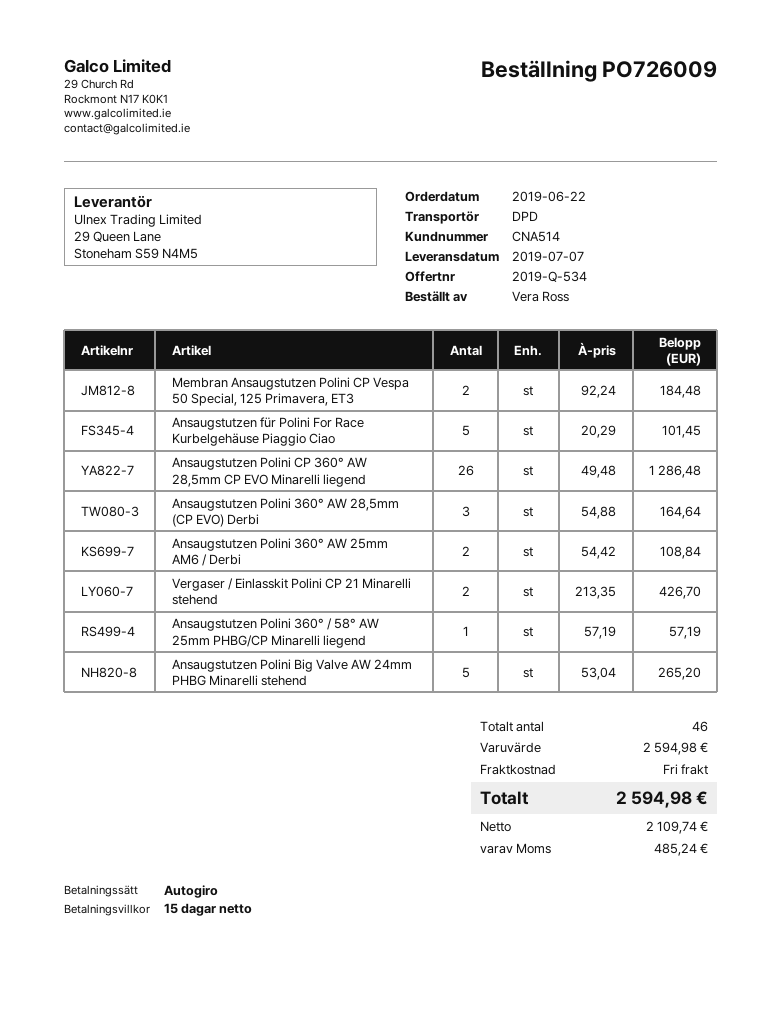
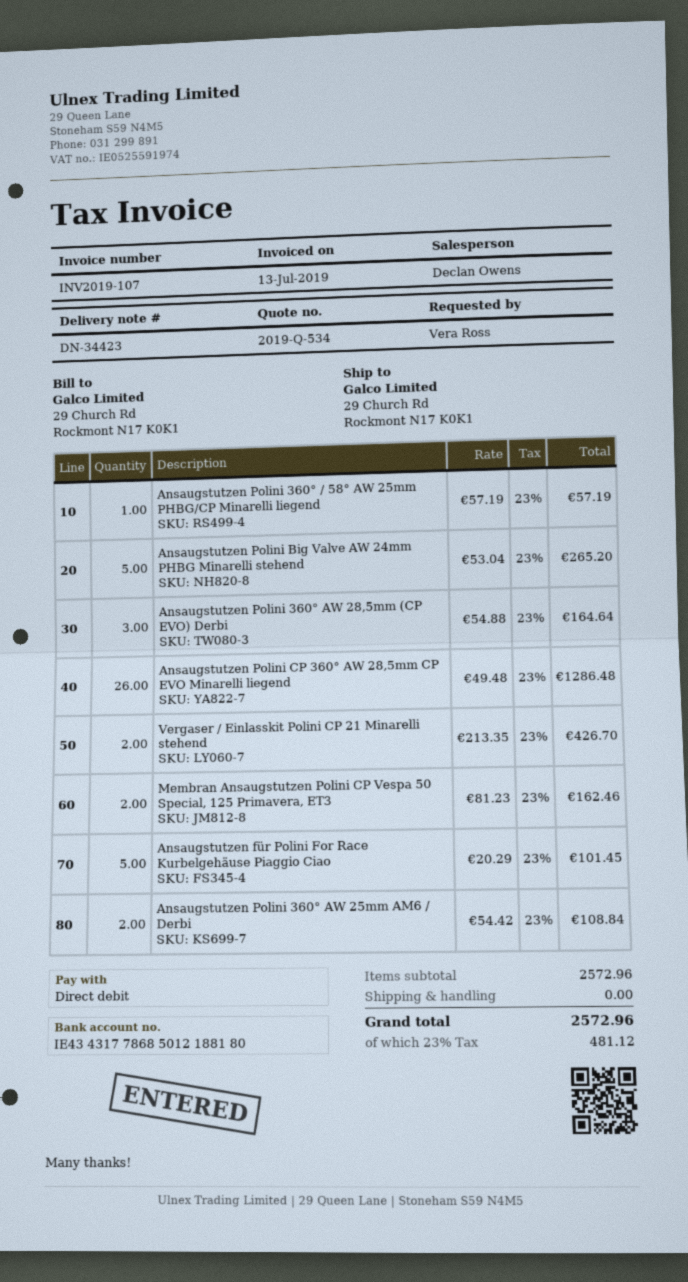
Membran Ansaugstutzen Polini CP Vespa 50 Special, 125 Primavera, ET3: 2 x 92.24 = 184.48 -> 2 x 81.23 = 162.46
subtotal: 2594.98 -> 2572.96
tax: 485.24 -> 481.12
total: 2594.98 -> 2572.96

